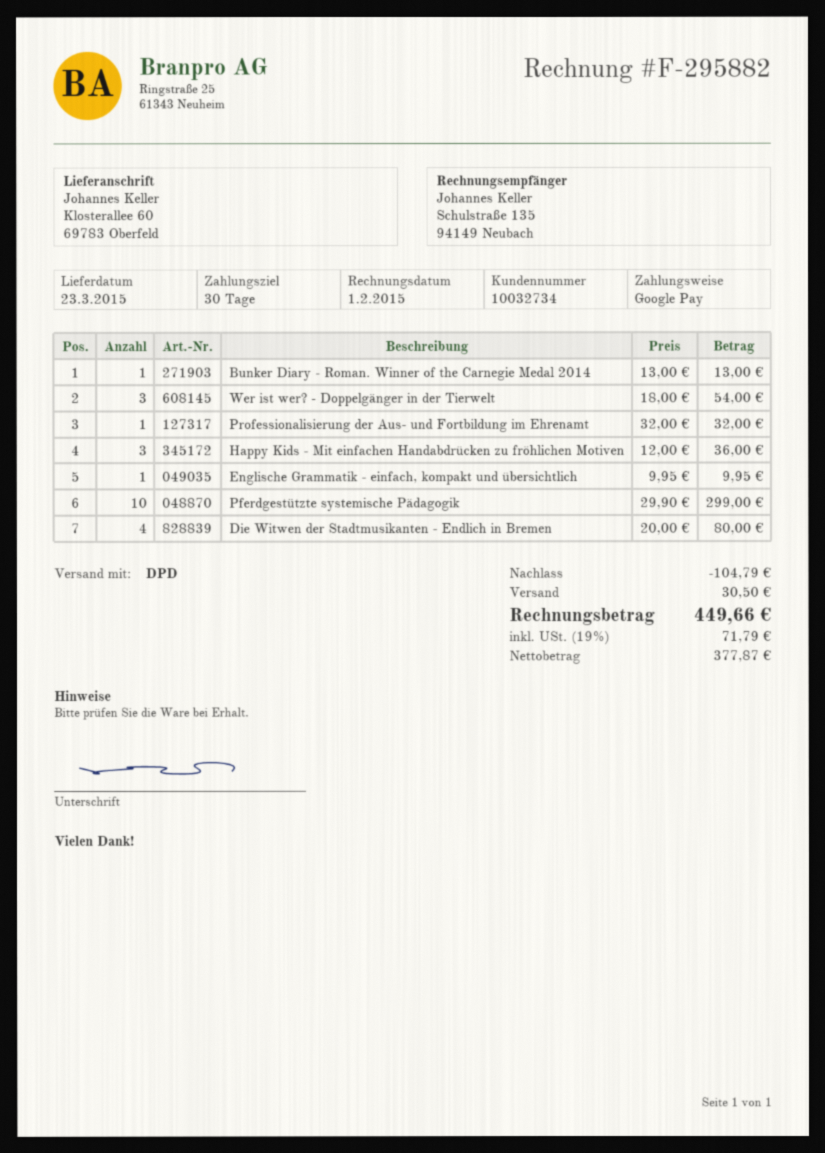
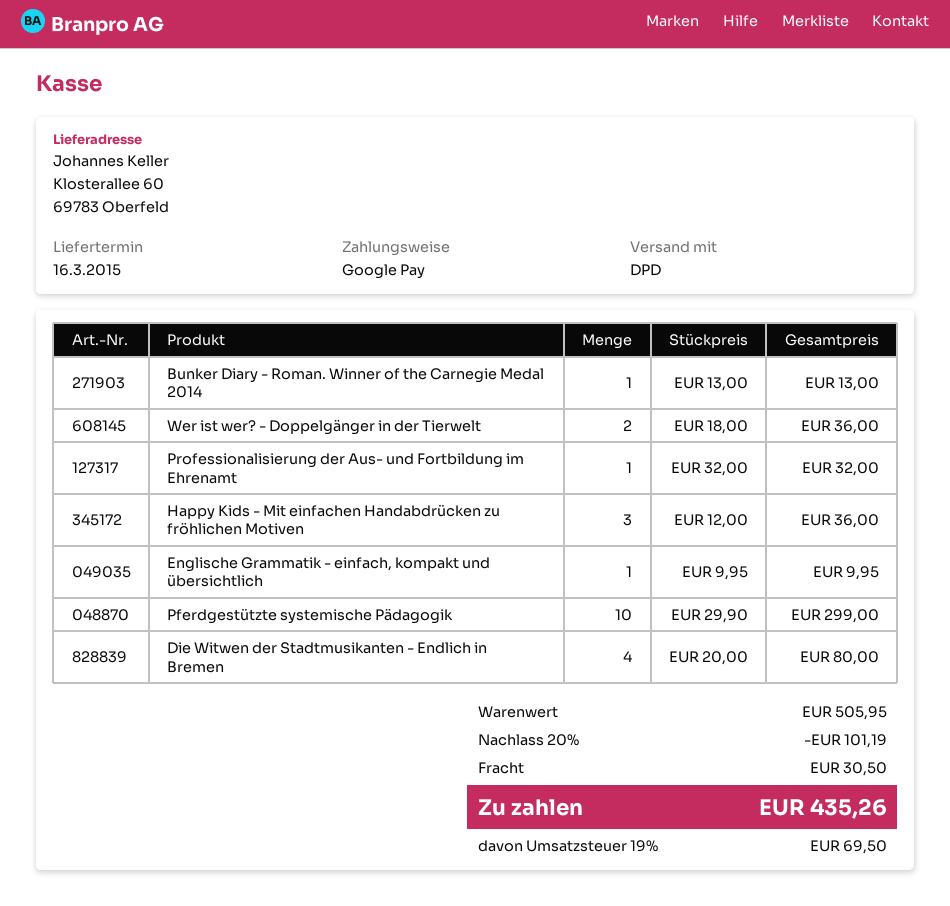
delivery date: 2015-03-23 -> 2015-03-16
Wer ist wer? - Doppelgänger in der Tierwelt: 3 x 18.00 = 54.00 -> 2 x 18.00 = 36.00
discount: 104.79 -> 101.19
tax: 19% = 71.79 -> 19% = 69.50
total: 449.66 -> 435.26

